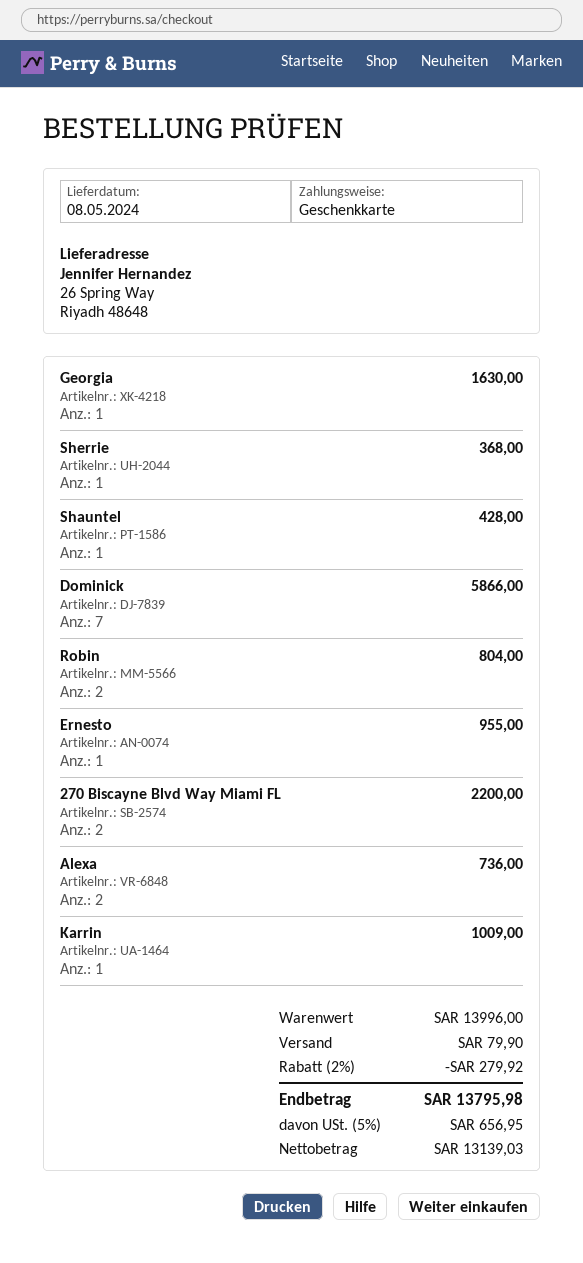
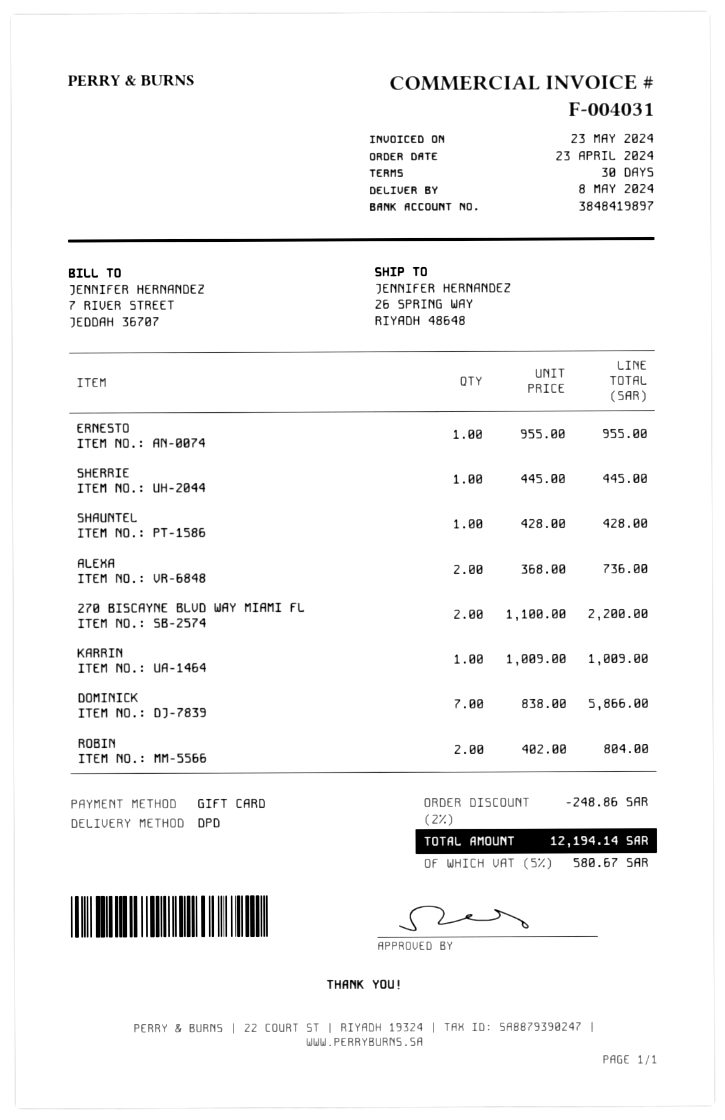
Georgia: 1 for 1630.00 -> none
Sherrie: 1 for 368.00 -> 1 for 445.00
discount: 2% = 279.92 -> 2% = 248.86
shipping: 79.90 -> none
tax: 5% = 656.95 -> 5% = 580.67
total: 13795.98 -> 12194.14

